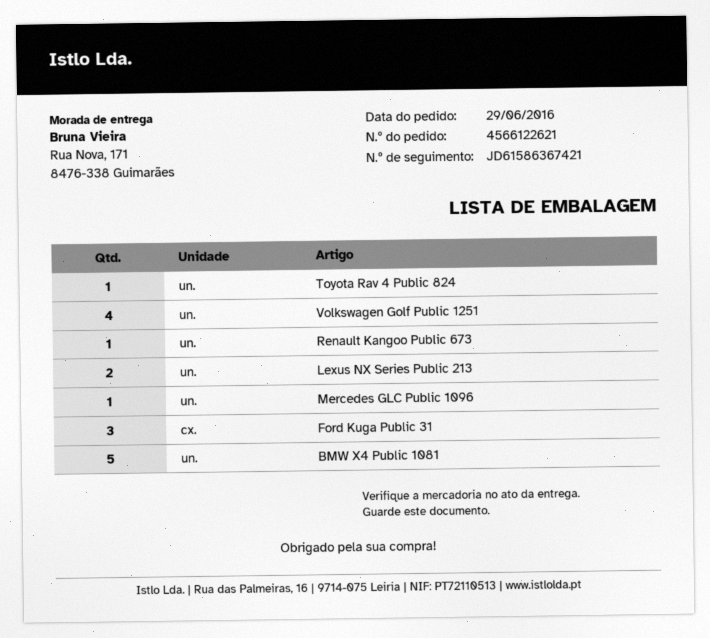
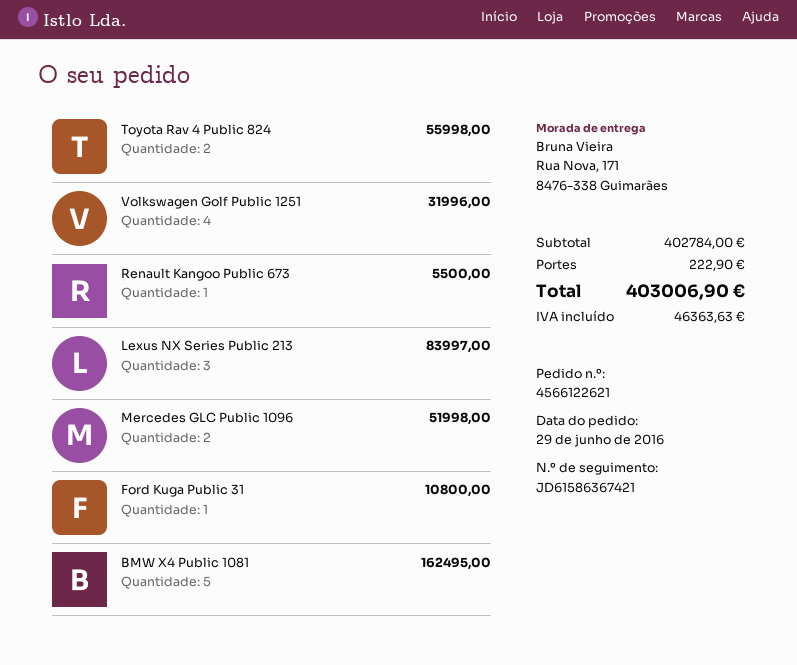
Toyota Rav 4 Public 824: 1 -> 2
Lexus NX Series Public 213: 2 -> 3
Mercedes GLC Public 1096: 1 -> 2
Ford Kuga Public 31: 3 -> 1

